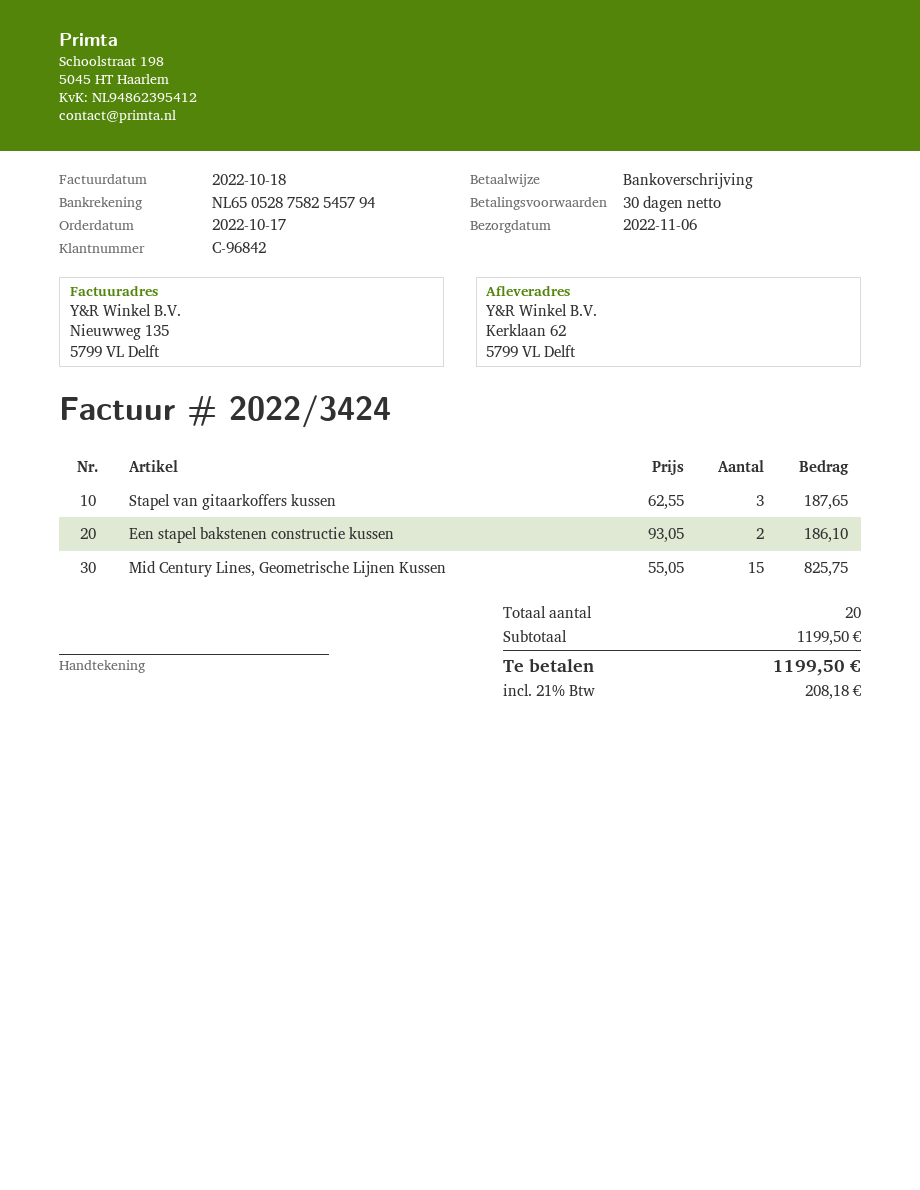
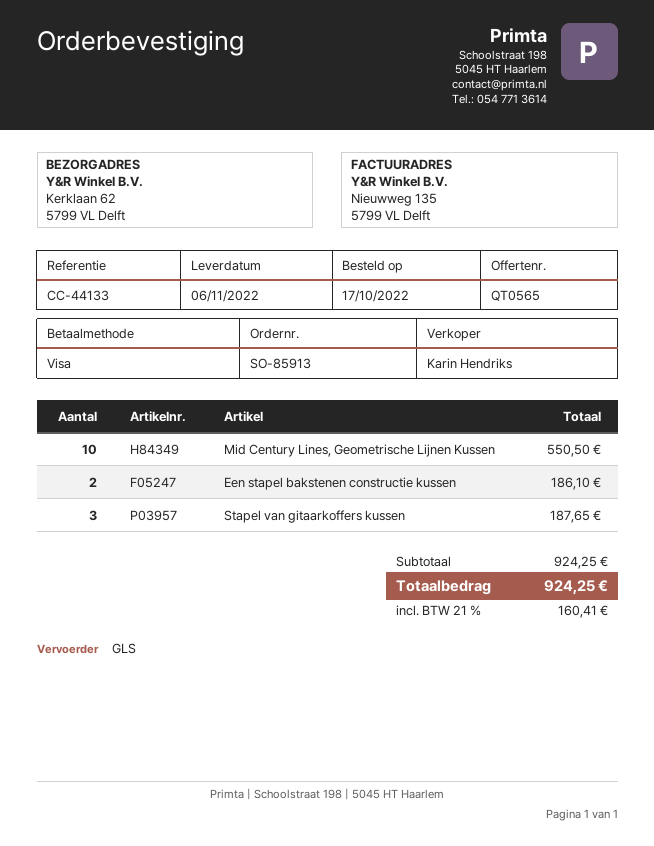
payment method: bank transfer -> Visa
Mid Century Lines, Geometrische Lijnen Kussen: 15 for 825.75 -> 10 for 550.50
subtotal: 1199.50 -> 924.25
tax: 21% = 208.18 -> 21% = 160.41
total: 1199.50 -> 924.25

